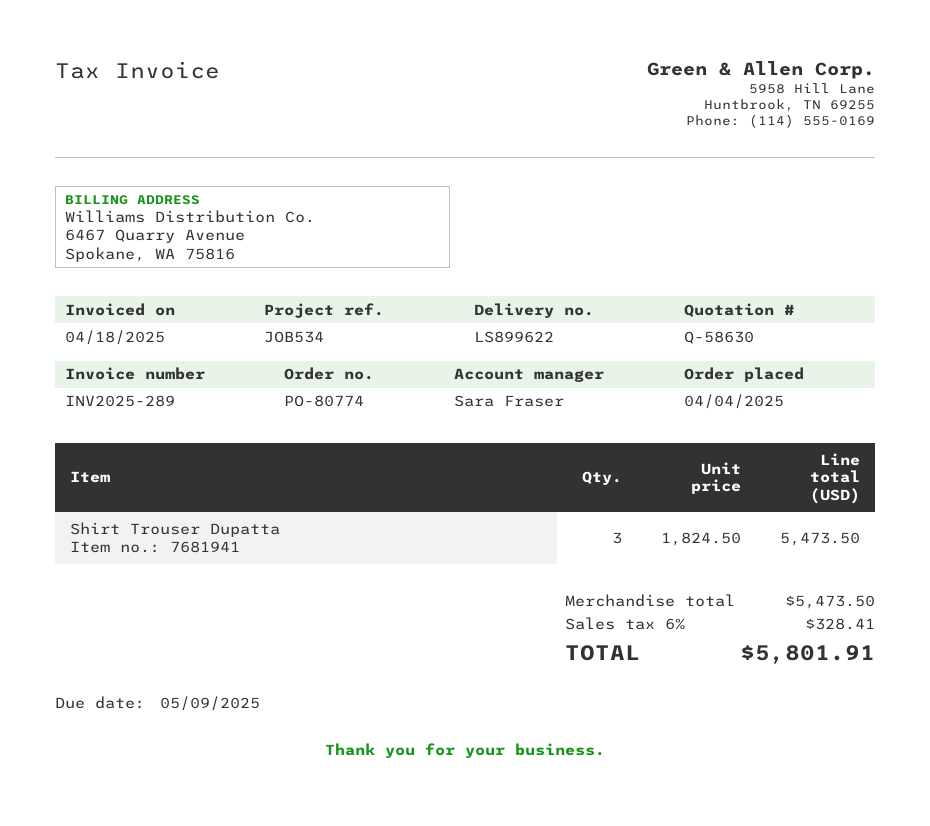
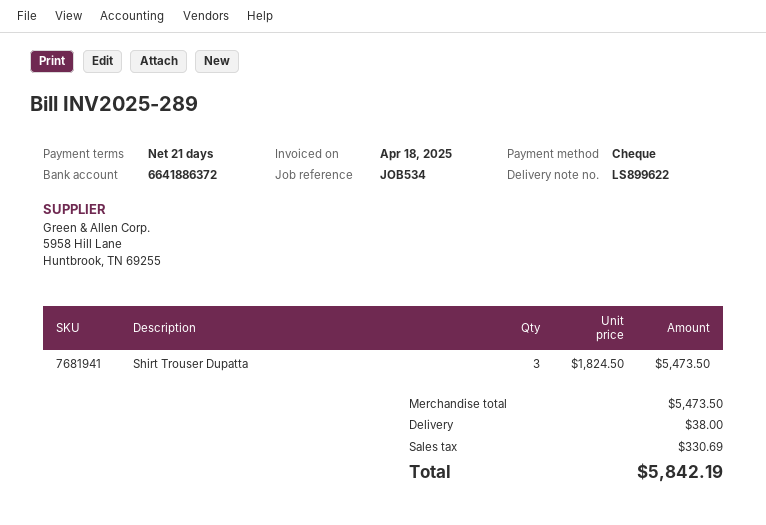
shipping: none -> 38.00
tax: 328.41 -> 330.69
total: 5801.91 -> 5842.19

